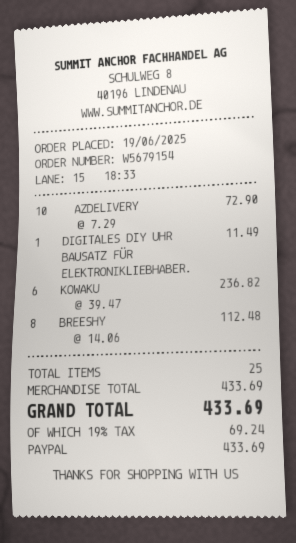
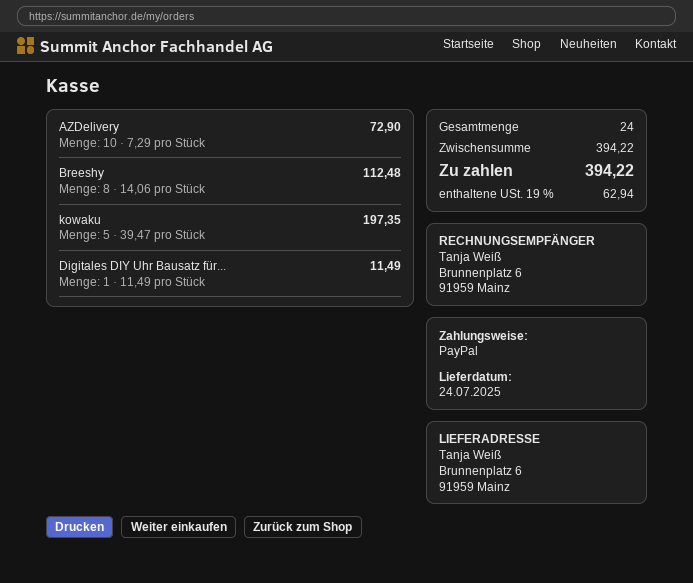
KOWAKU: 6 x 39.47 = 236.82 -> 5 x 39.47 = 197.35
total quantity: 25 -> 24
subtotal: 433.69 -> 394.22
tax: 19% = 69.24 -> 19% = 62.94
total: 433.69 -> 394.22

